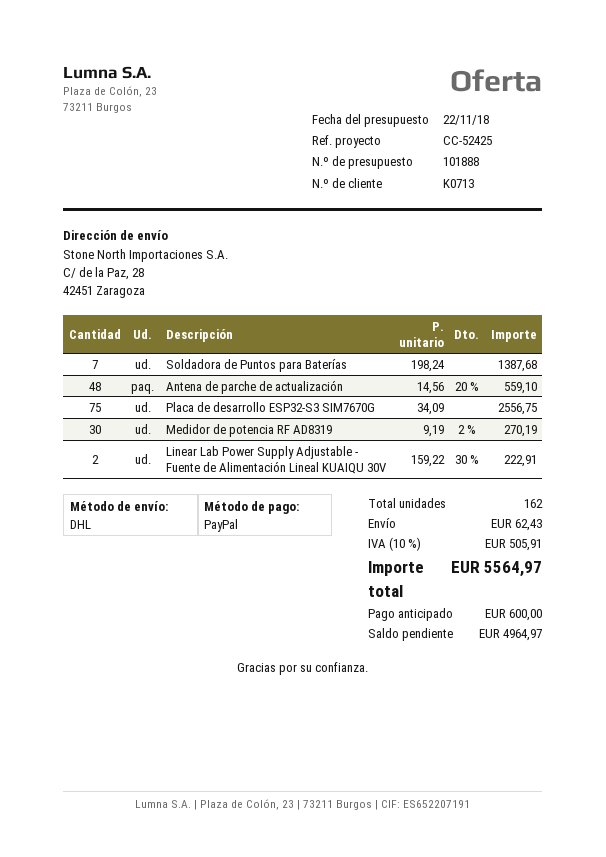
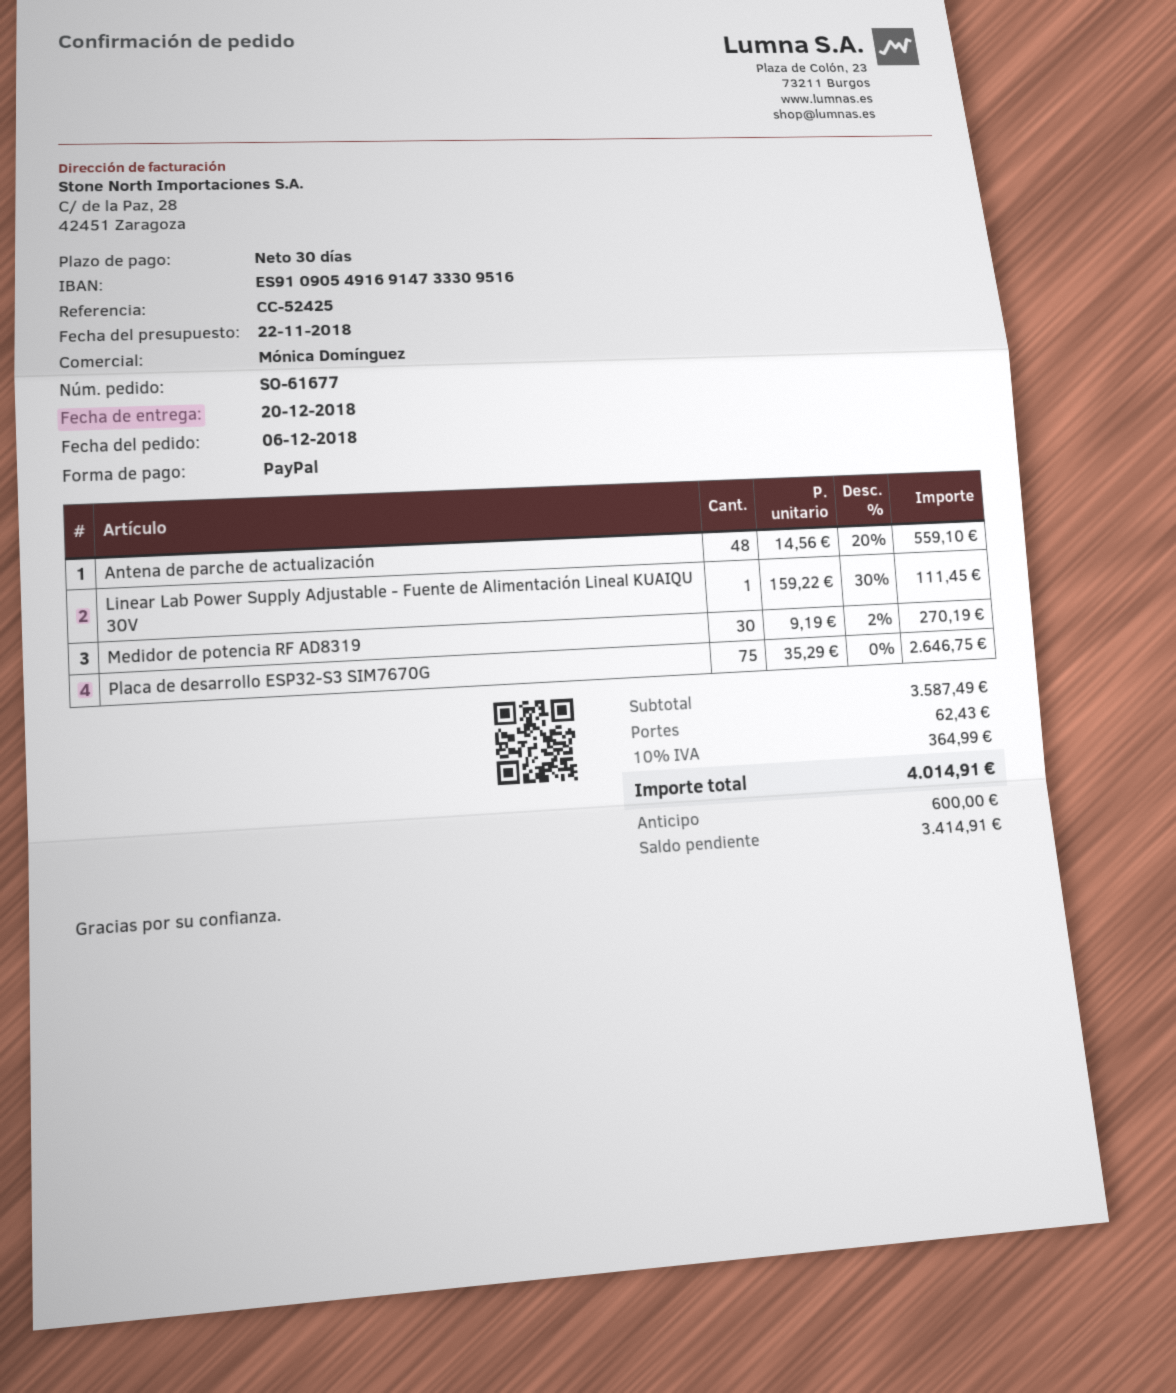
Soldadora de Puntos para Baterías: 7 x 198.24 = 1387.68 -> none
Placa de desarrollo ESP32-S3 SIM7670G: 75 x 34.09 = 2556.75 -> 75 x 35.29 = 2646.75
Linear Lab Power Supply Adjustable - Fuente de Alimentación Lineal KUAIQU 30V: 2 x 159.22 - 30% = 222.91 -> 1 x 159.22 - 30% = 111.45
tax: 10% = 505.91 -> 10% = 364.99
total: 5564.97 -> 4014.91
balance: 4964.97 -> 3414.91

